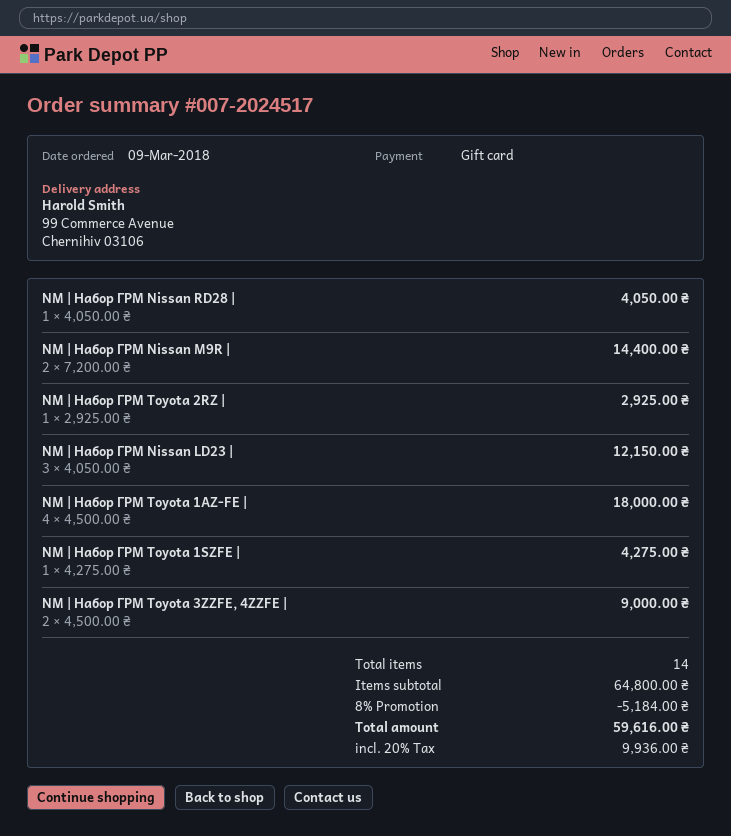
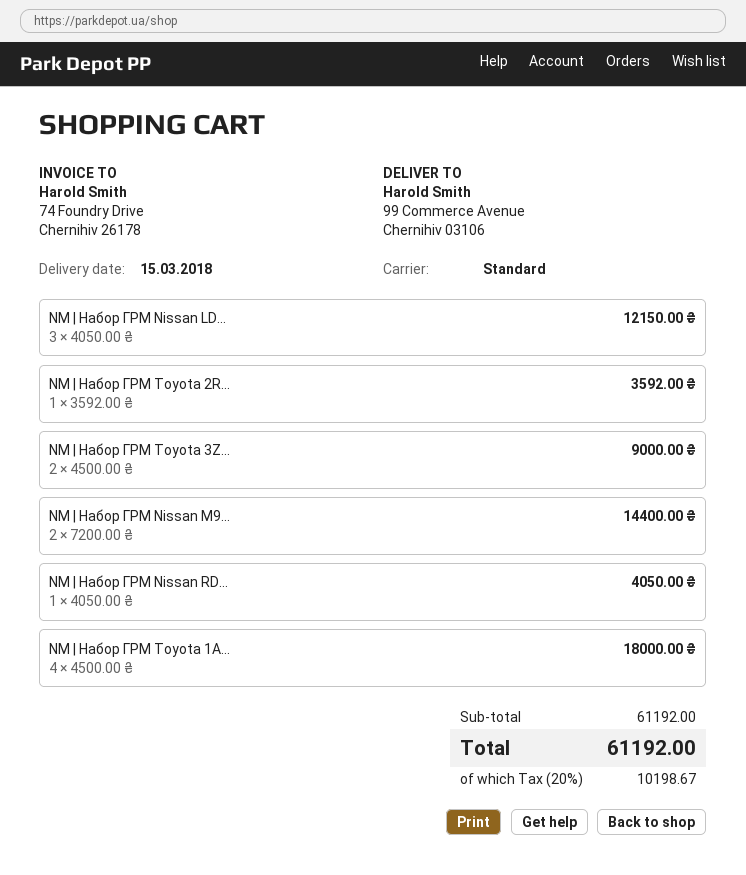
NM | Набор ГРМ Toyota 2RZ |: 1 x 2925.00 = 2925.00 -> 1 x 3592.00 = 3592.00
NM | Набор ГРМ Toyota 1SZFE |: 1 x 4275.00 = 4275.00 -> none
subtotal: 64800.00 -> 61192.00
discount: 8% = 5184.00 -> none
tax: 20% = 9936.00 -> 20% = 10198.67
total: 59616.00 -> 61192.00

